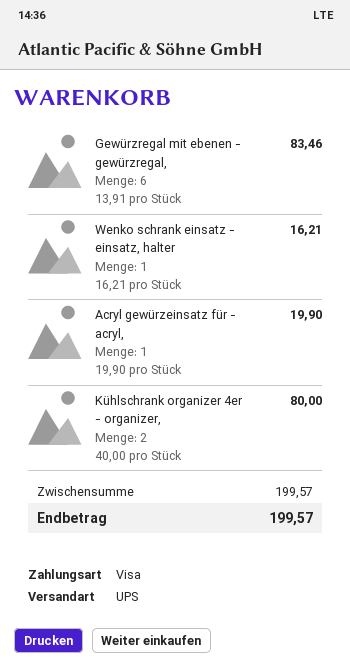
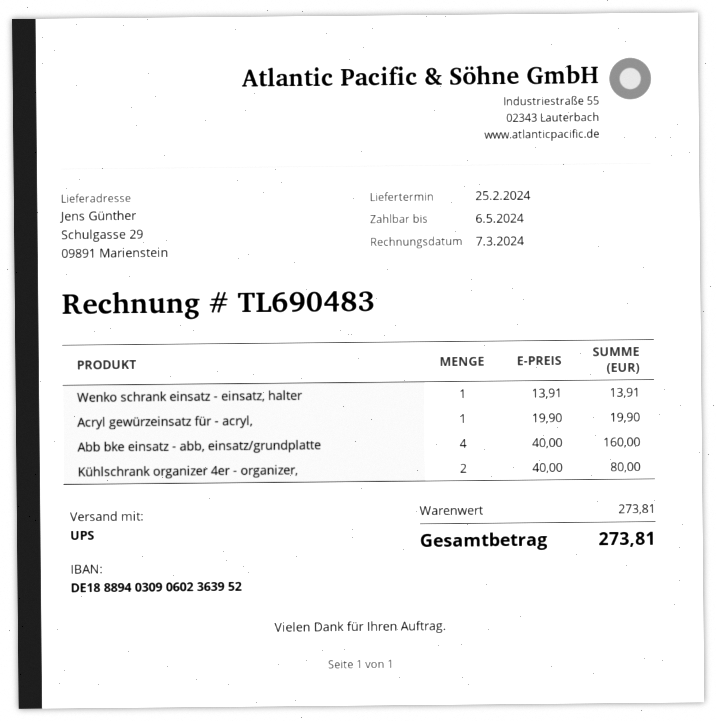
Gewürzregal mit ebenen - gewürzregal,: 6 x 13.91 = 83.46 -> none
Wenko schrank einsatz - einsatz, halter: 1 x 16.21 = 16.21 -> 1 x 13.91 = 13.91
Abb bke einsatz - abb, einsatz/grundplatte: none -> 4 x 40.00 = 160.00
subtotal: 199.57 -> 273.81
total: 199.57 -> 273.81

